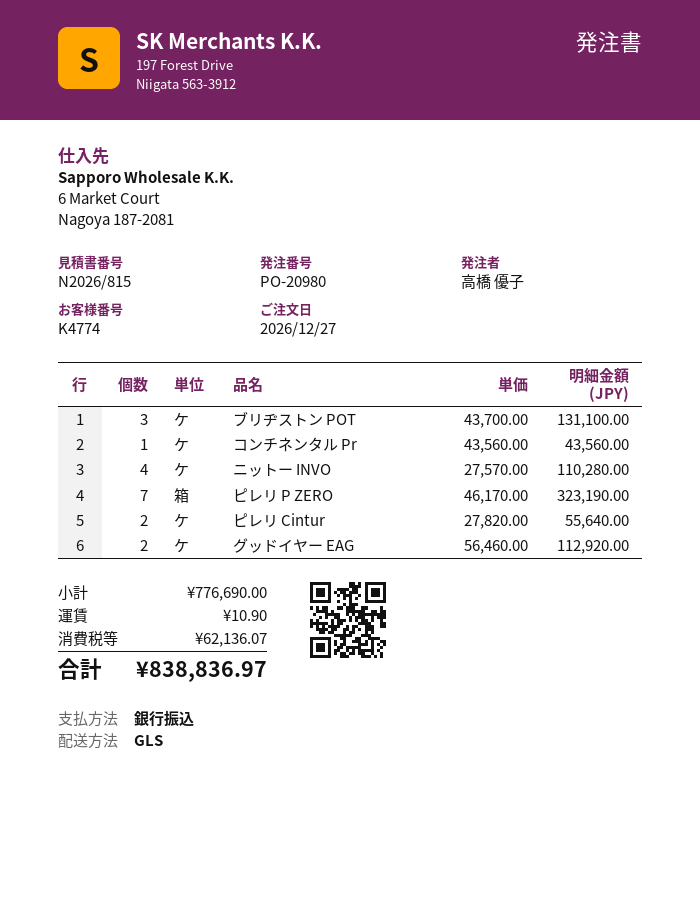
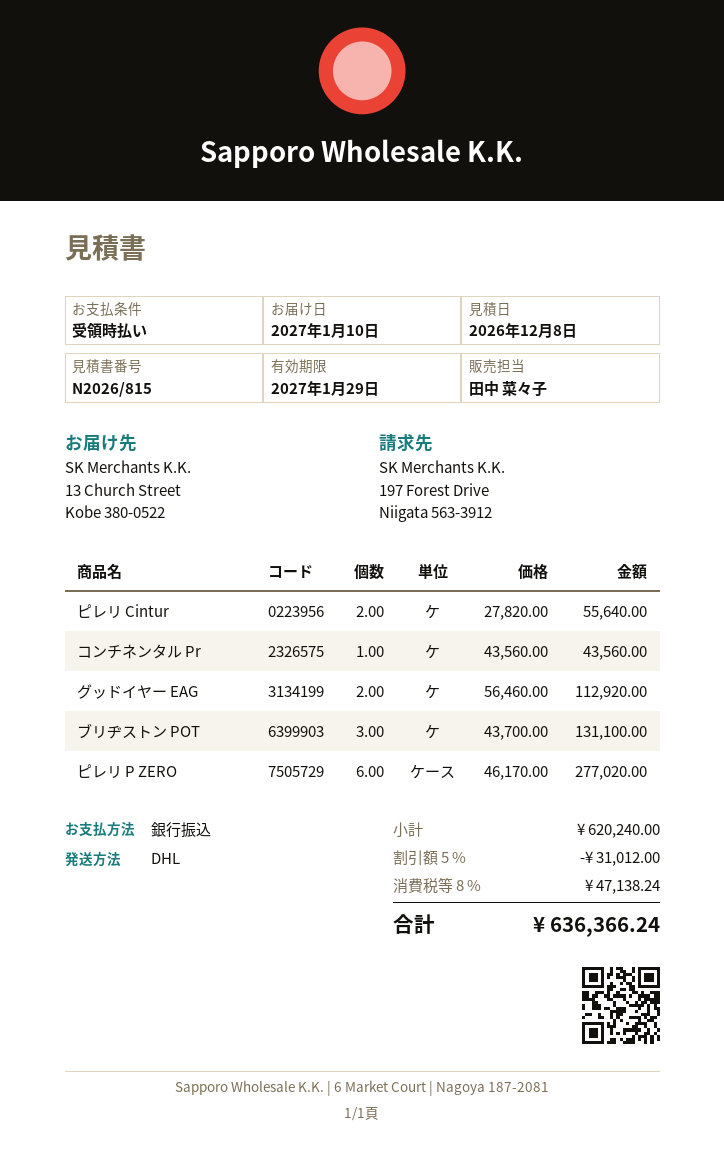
shipping method: GLS -> DHL
ニットー INVO: 4 x 27570.00 = 110280.00 -> none
ピレリ P ZERO: 7 x 46170.00 = 323190.00 -> 6 x 46170.00 = 277020.00
subtotal: 776690.00 -> 620240.00
discount: none -> 5% = 31012.00
shipping: 10.90 -> none
tax: 62136.07 -> 47138.24
total: 838836.97 -> 636366.24

